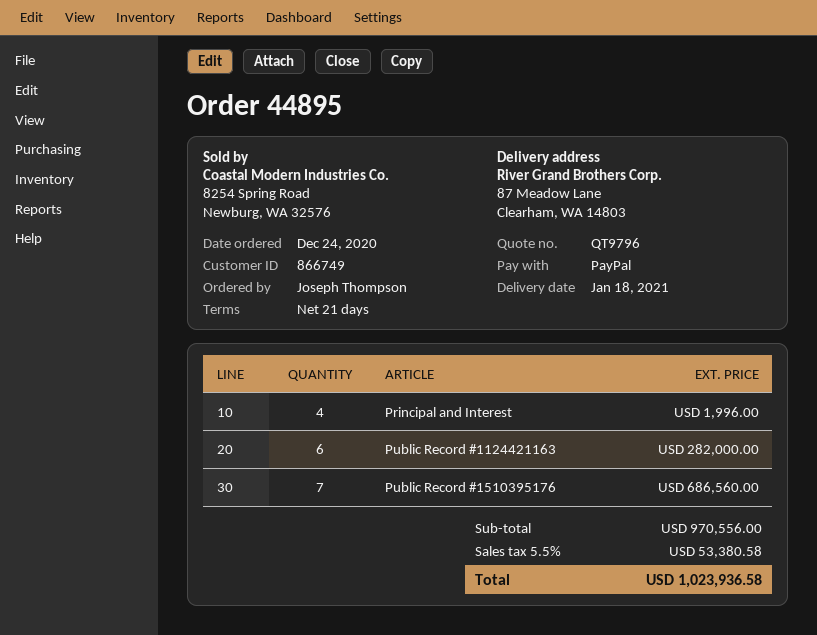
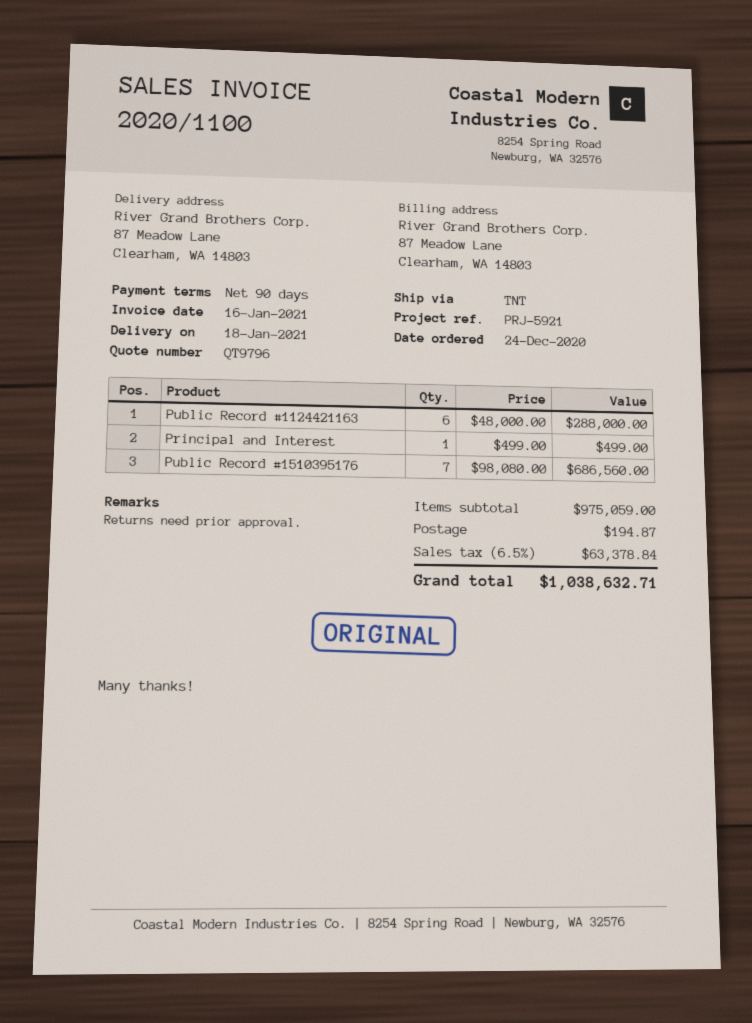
payment terms: 21 days -> 90 days
Principal and Interest: 4 for 1996.00 -> 1 for 499.00
Public Record #1124421163: 6 for 282000.00 -> 6 for 288000.00
subtotal: 970556.00 -> 975059.00
shipping: none -> 194.87
tax: 5.5% = 53380.58 -> 6.5% = 63378.84
total: 1023936.58 -> 1038632.71

